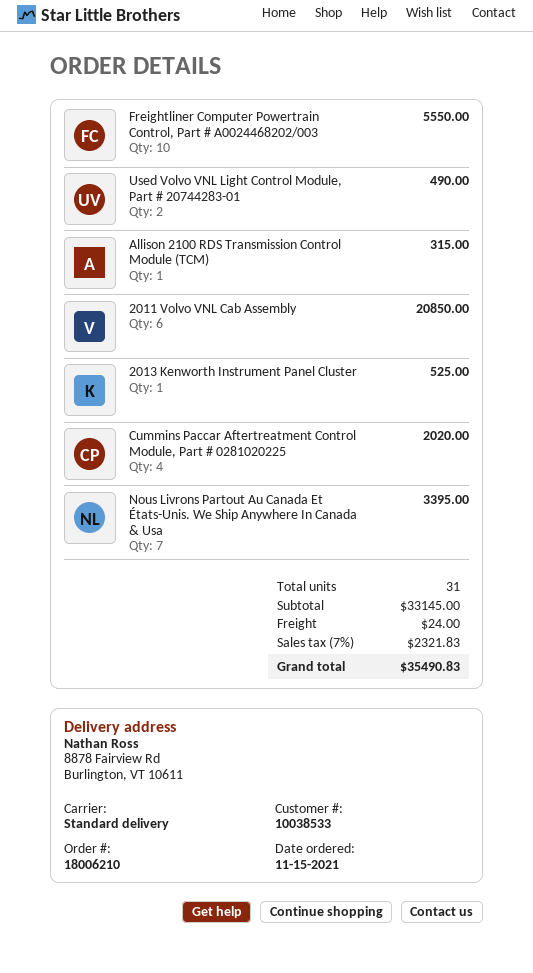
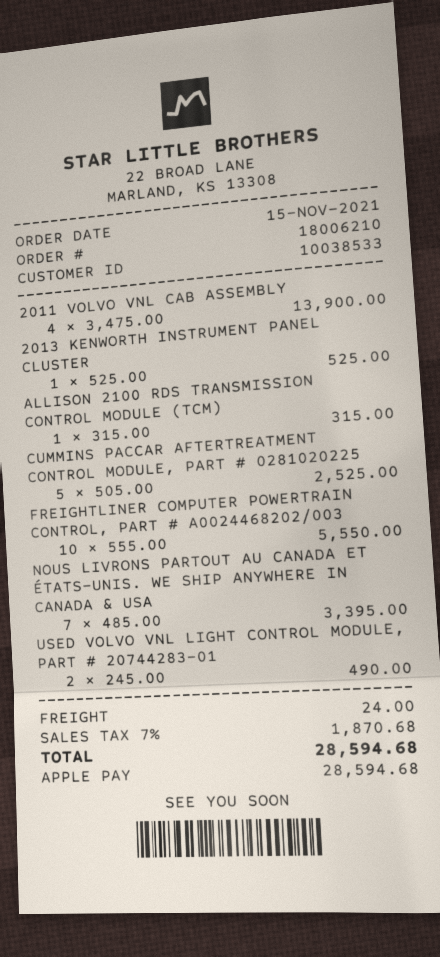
2011 Volvo VNL Cab Assembly: 6 for 20850.00 -> 4 for 13900.00
Cummins Paccar Aftertreatment Control Module, Part # 0281020225: 4 for 2020.00 -> 5 for 2525.00
tax: 7% = 2321.83 -> 7% = 1870.68
total: 35490.83 -> 28594.68

